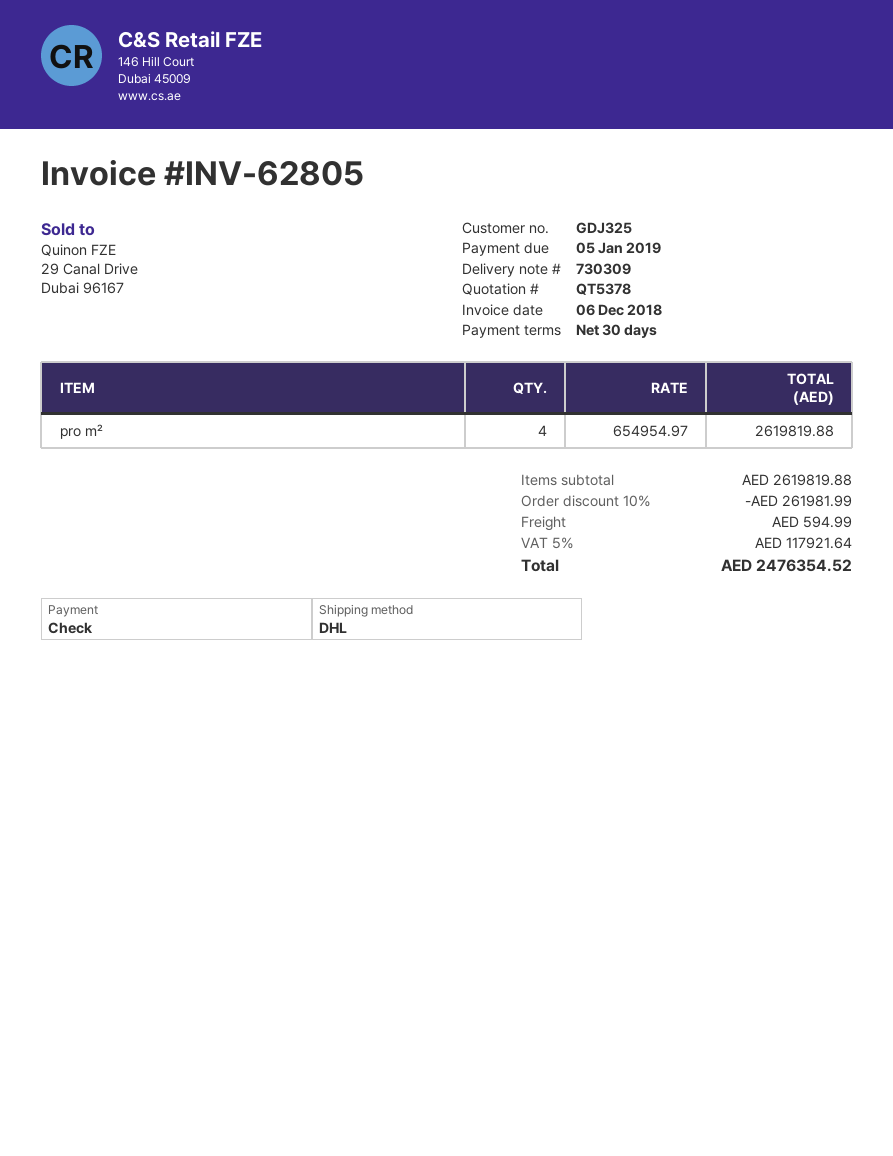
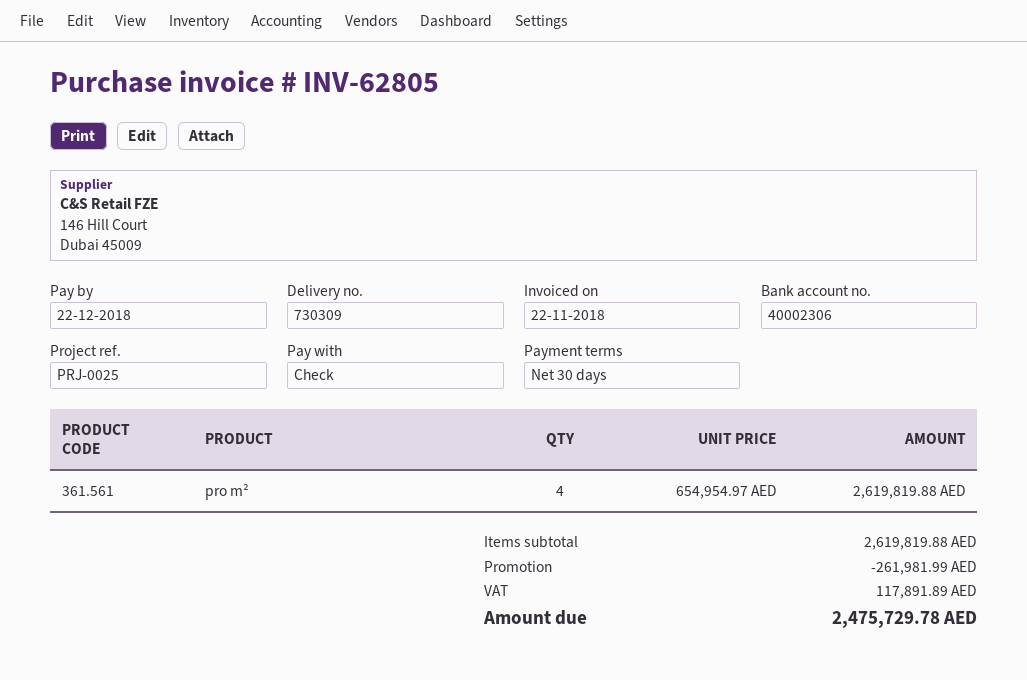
invoice date: 2018-12-06 -> 2018-11-22
due date: 2019-01-05 -> 2018-12-22
shipping: 594.99 -> none
tax: 117921.64 -> 117891.89
total: 2476354.52 -> 2475729.78

